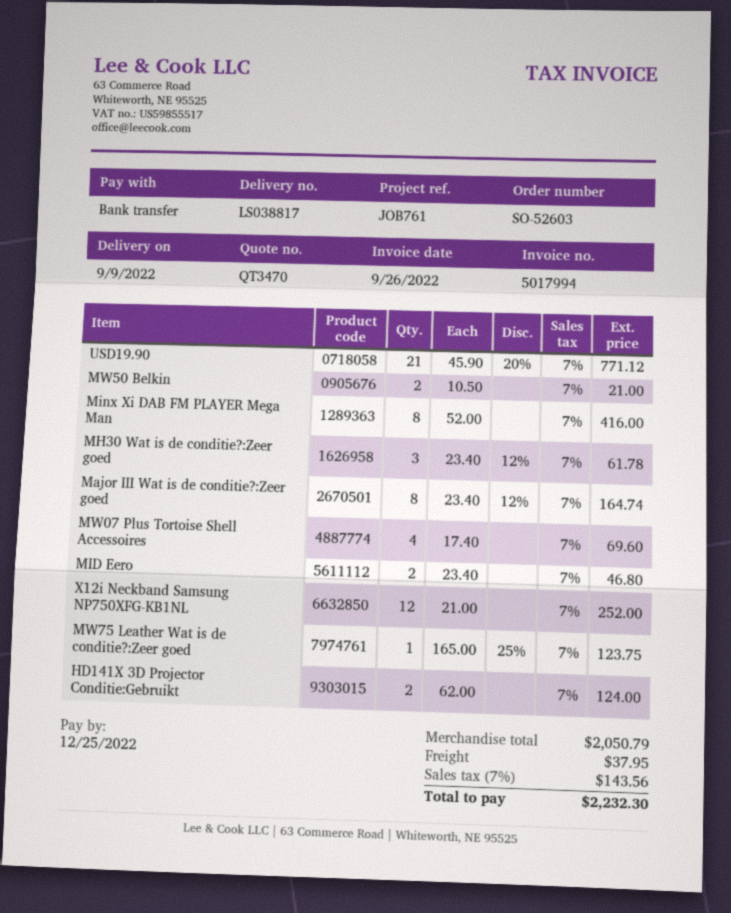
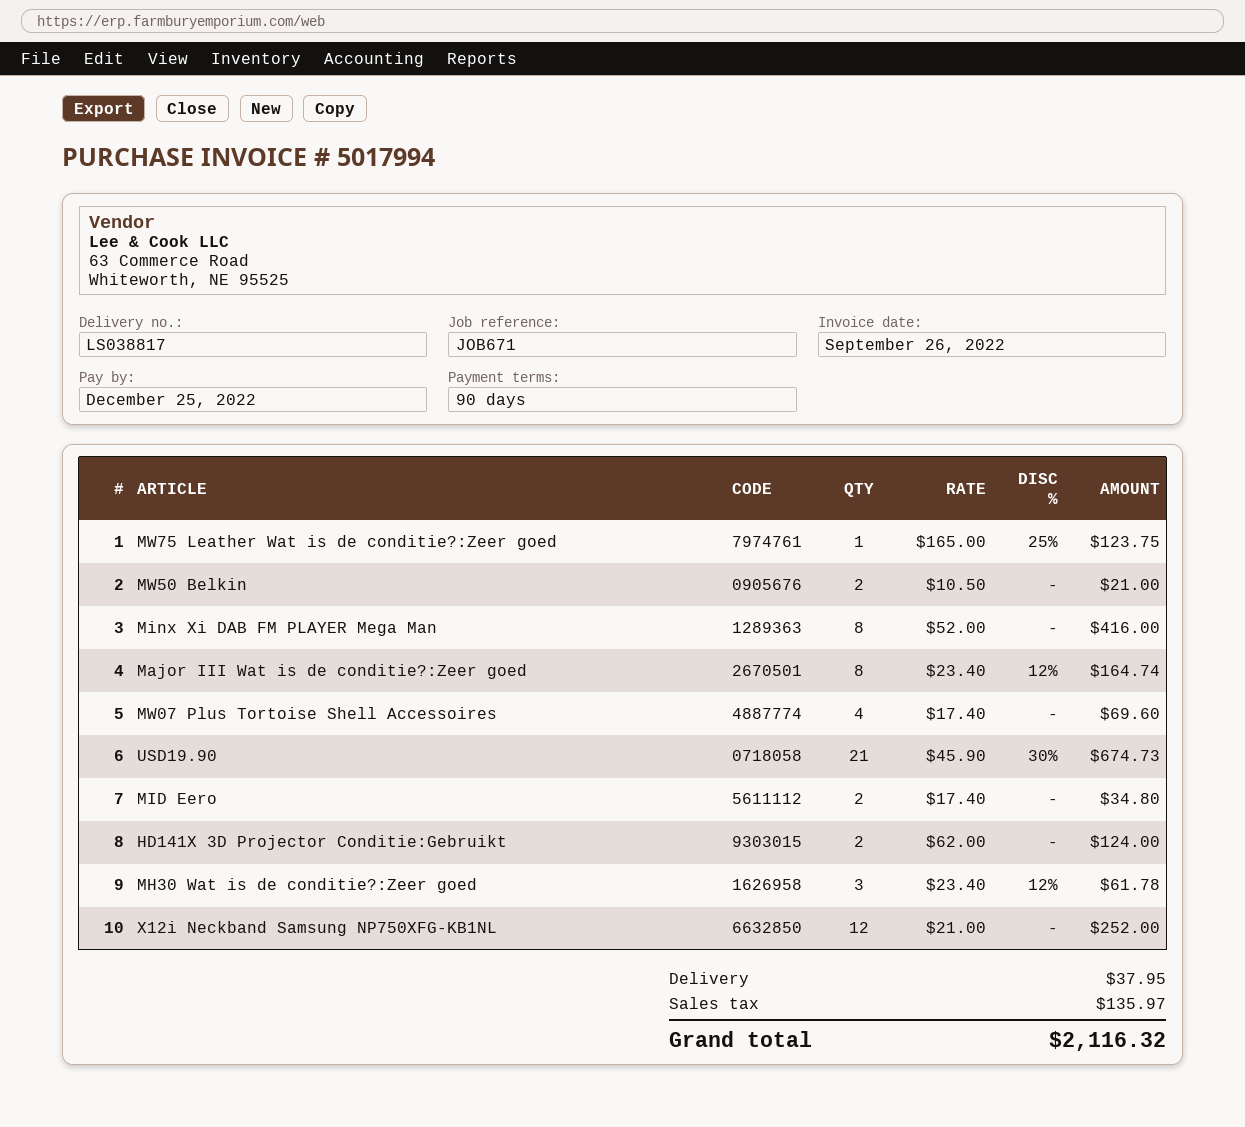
reference: JOB761 -> JOB671
USD19.90: 21 x 45.90 - 20% = 771.12 -> 21 x 45.90 - 30% = 674.73
MID Eero: 2 x 23.40 = 46.80 -> 2 x 17.40 = 34.80
tax: 143.56 -> 135.97
total: 2232.30 -> 2116.32

